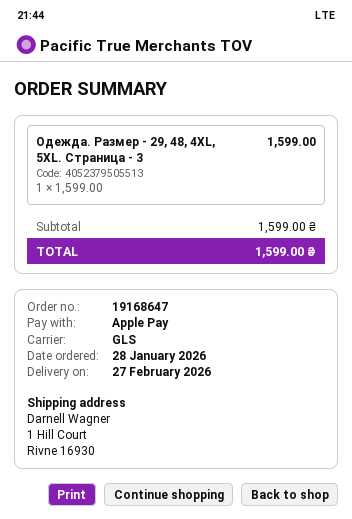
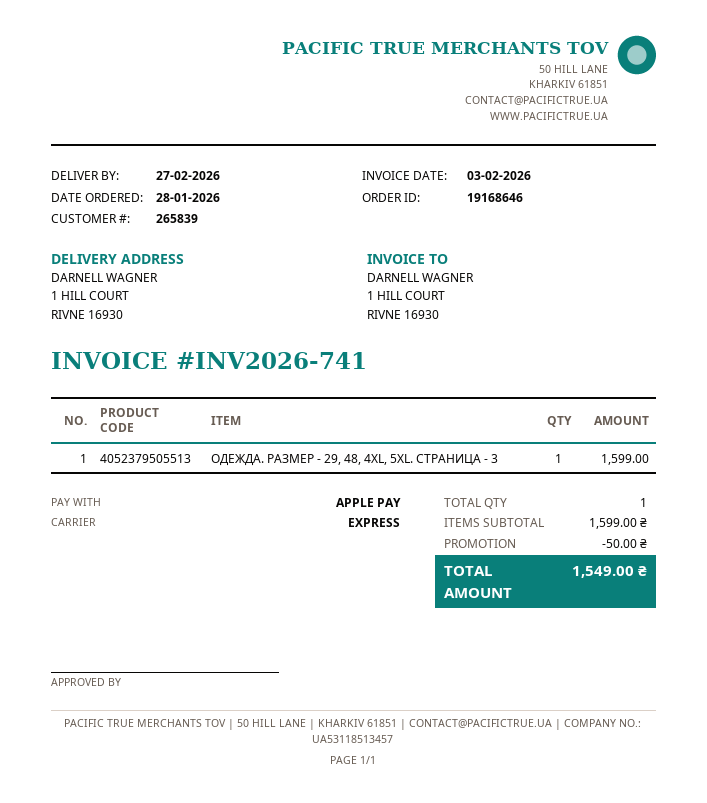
order number: 19168647 -> 19168646
shipping method: GLS -> express
discount: none -> 50.00
total: 1599.00 -> 1549.00

